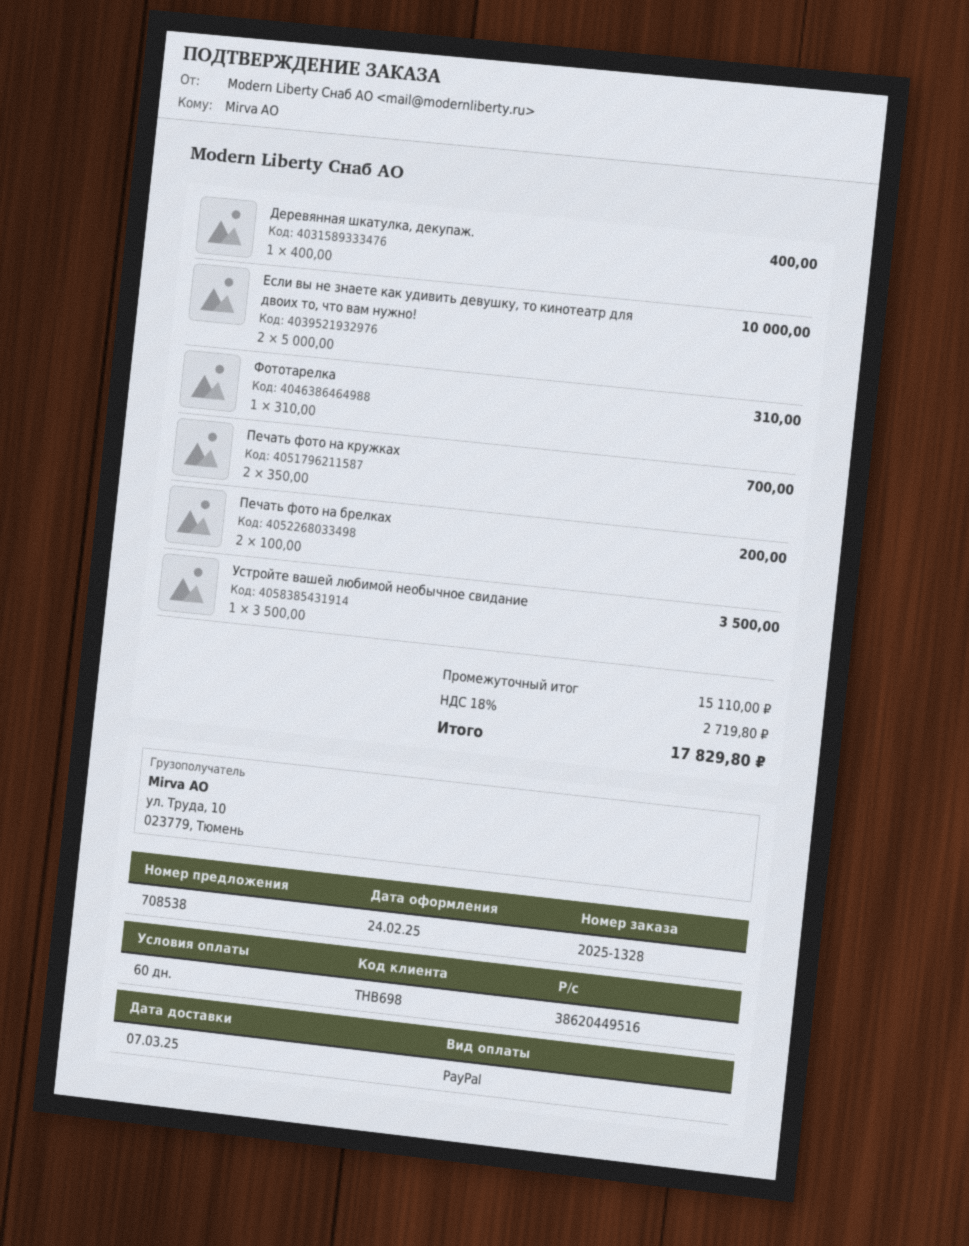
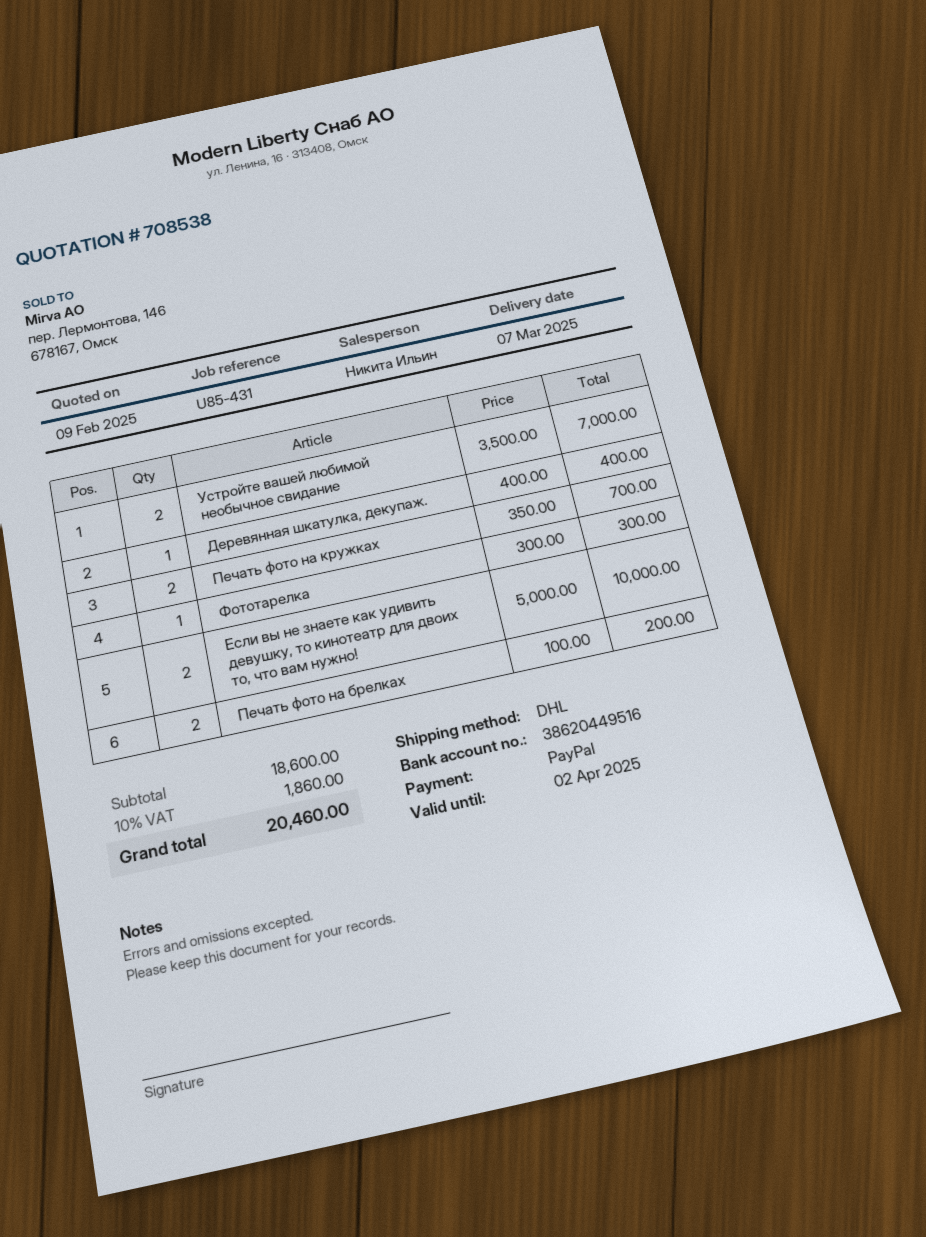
Фототарелка: 1 x 310.00 = 310.00 -> 1 x 300.00 = 300.00
Устройте вашей любимой необычное свидание: 1 x 3500.00 = 3500.00 -> 2 x 3500.00 = 7000.00
subtotal: 15110.00 -> 18600.00
tax: 18% = 2719.80 -> 10% = 1860.00
total: 17829.80 -> 20460.00

